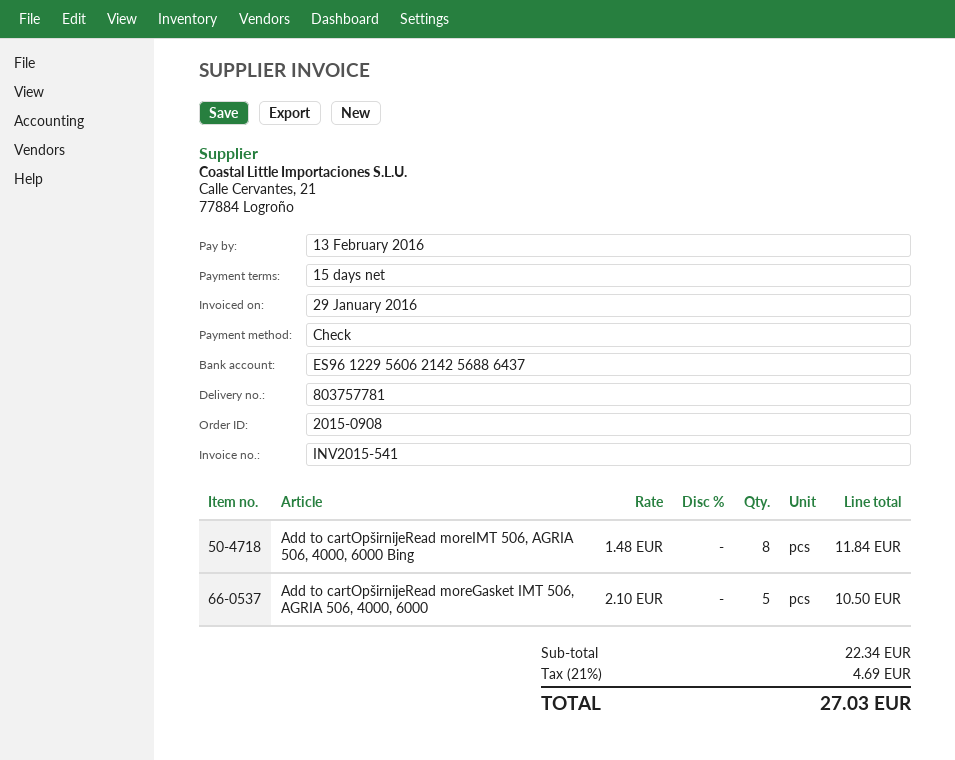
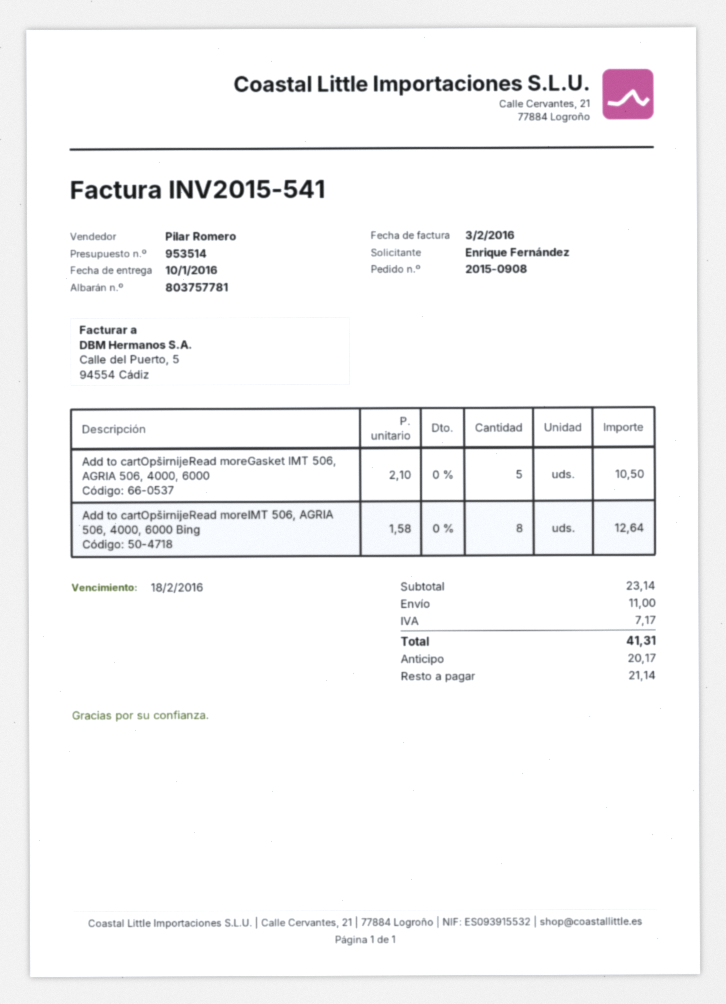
invoice date: 2016-01-29 -> 2016-02-03
due date: 2016-02-13 -> 2016-02-18
Add to cartOpširnijeRead moreIMT 506, AGRIA 506, 4000, 6000 Bing: 8 x 1.48 = 11.84 -> 8 x 1.58 = 12.64
subtotal: 22.34 -> 23.14
shipping: none -> 11.00
tax: 4.69 -> 7.17
total: 27.03 -> 41.31

